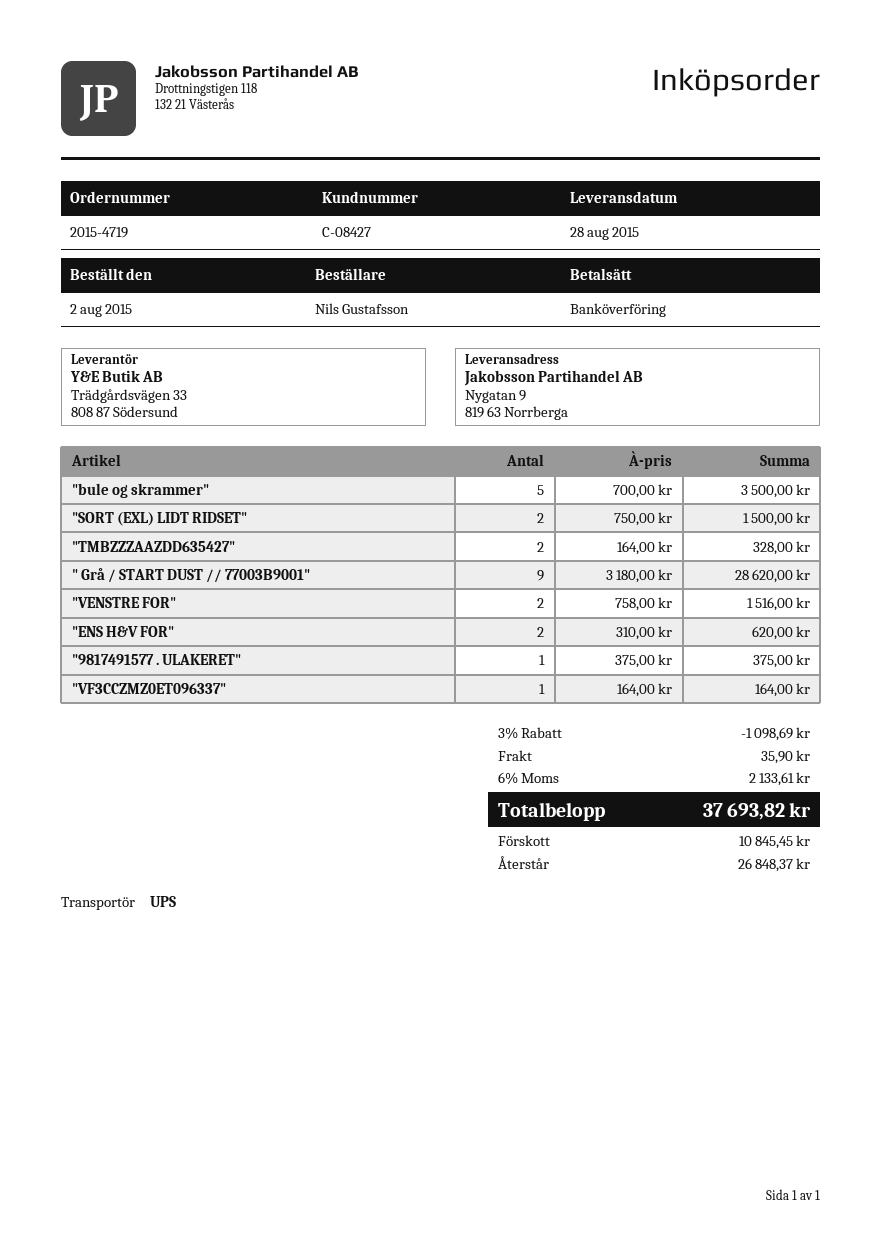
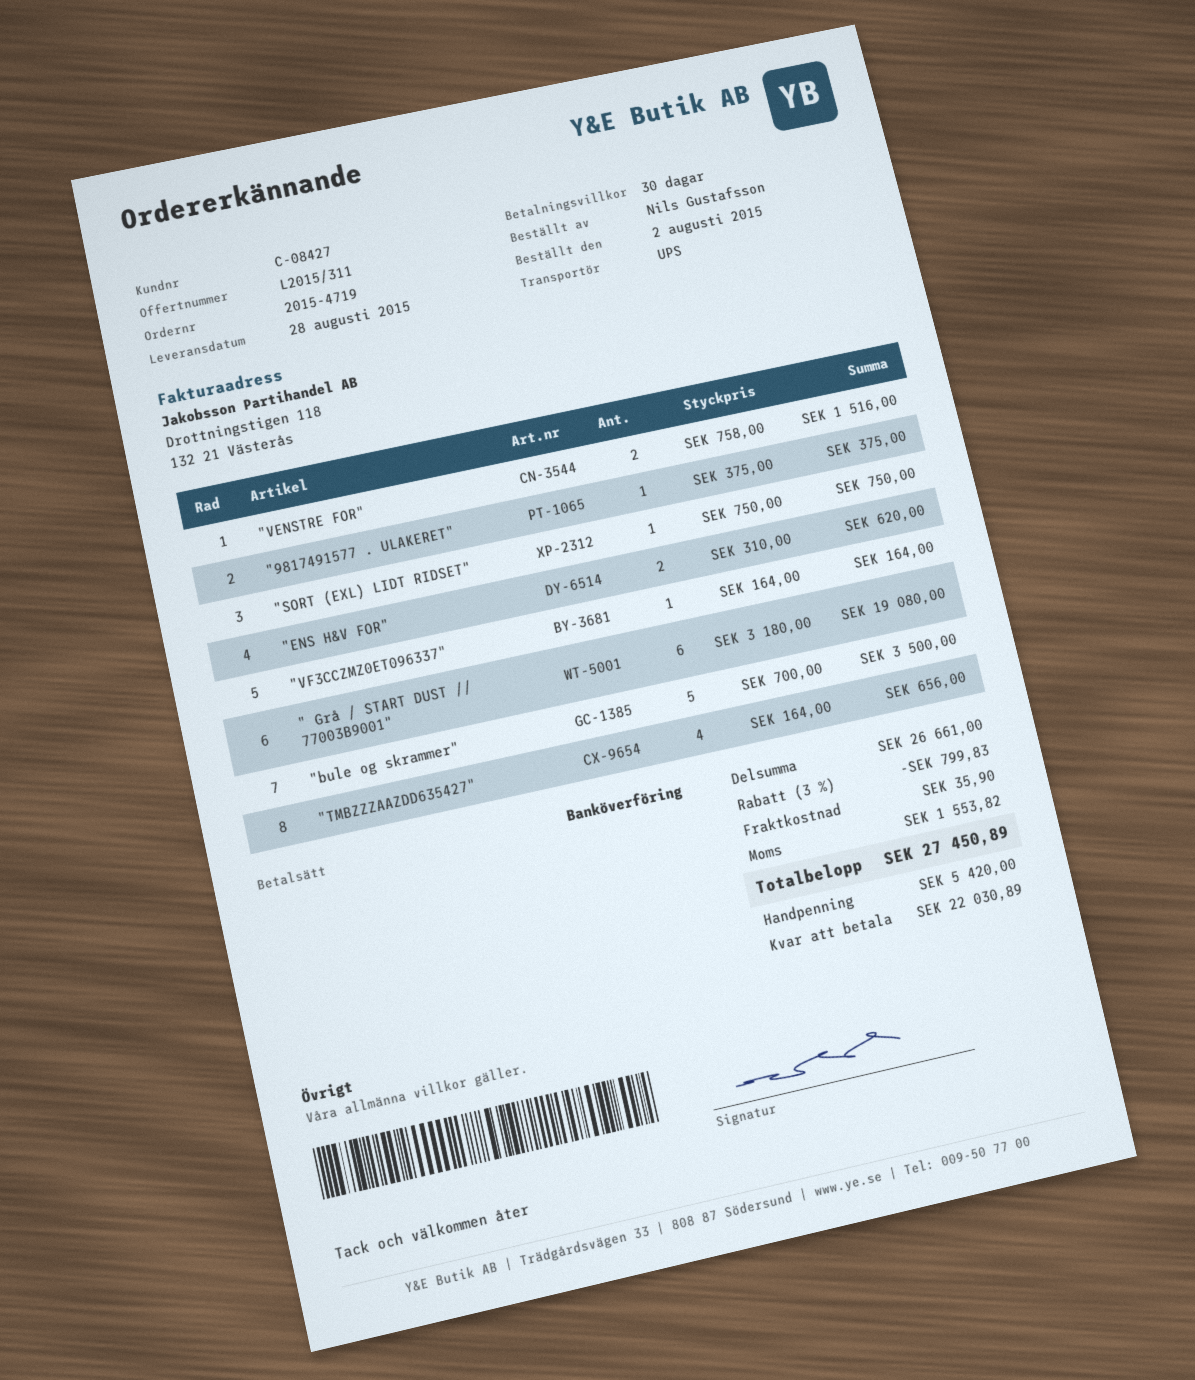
"SORT (EXL) LIDT RIDSET": 2 x 750.00 = 1500.00 -> 1 x 750.00 = 750.00
"TMBZZZAAZDD635427": 2 x 164.00 = 328.00 -> 4 x 164.00 = 656.00
" Grå / START DUST // 77003B9001": 9 x 3180.00 = 28620.00 -> 6 x 3180.00 = 19080.00
discount: 3% = 1098.69 -> 3% = 799.83
tax: 2133.61 -> 1553.82
total: 37693.82 -> 27450.89
deposit: 10845.45 -> 5420.00
balance: 26848.37 -> 22030.89

